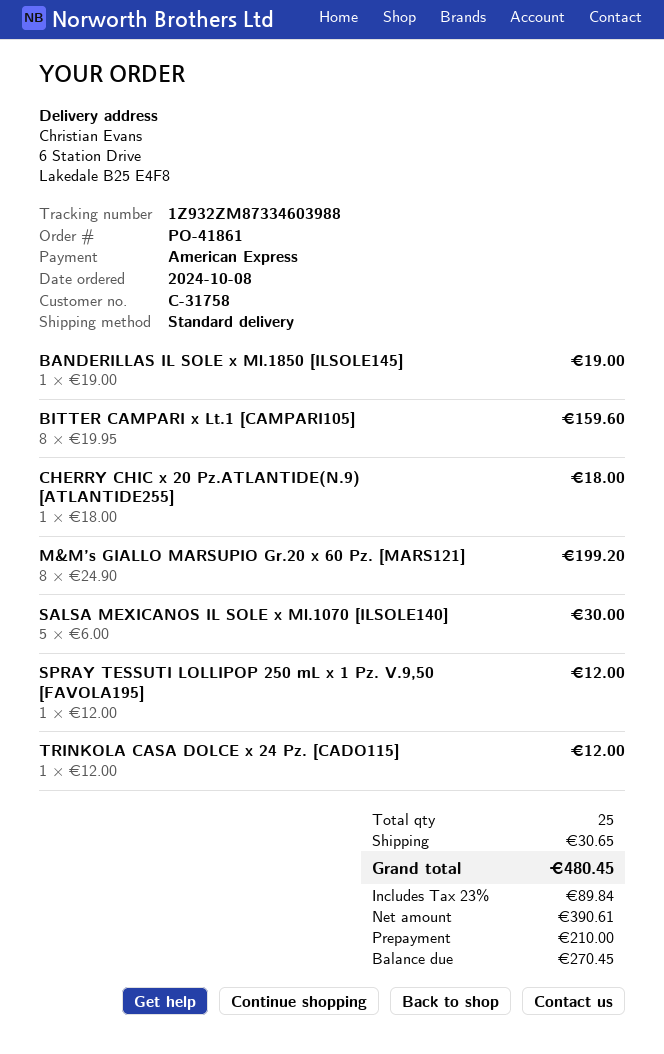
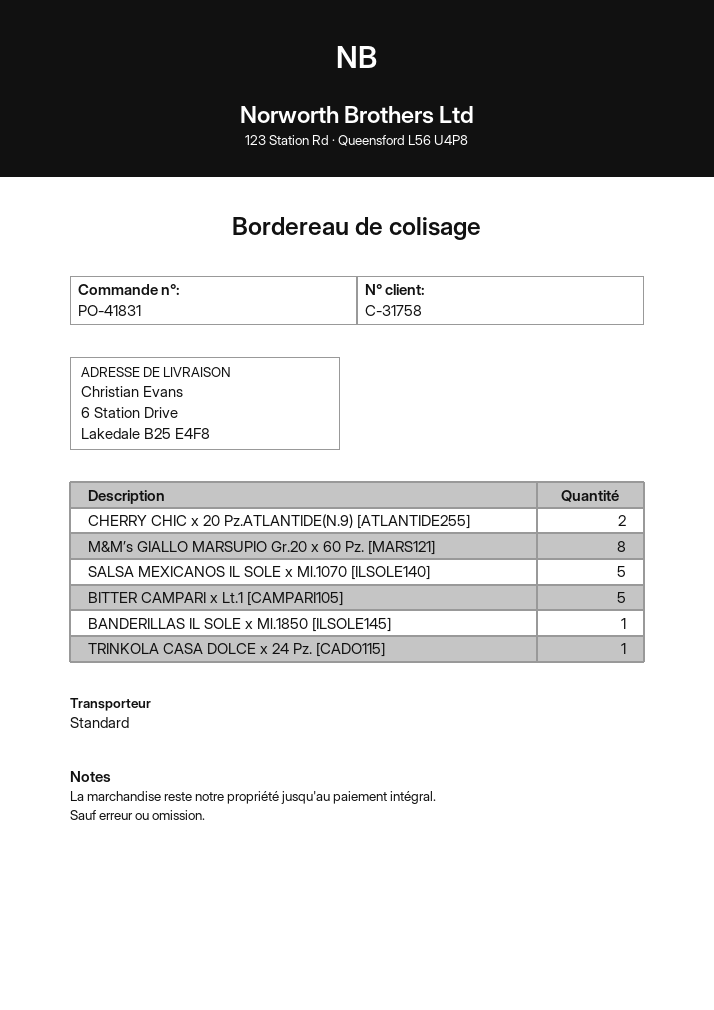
order number: PO-41861 -> PO-41831
BITTER CAMPARI x Lt.1 [CAMPARI105]: 8 -> 5
CHERRY CHIC x 20 Pz.ATLANTIDE(N.9) [ATLANTIDE255]: 1 -> 2
SPRAY TESSUTI LOLLIPOP 250 mL x 1 Pz. V.9,50 [FAVOLA195]: 1 -> none

